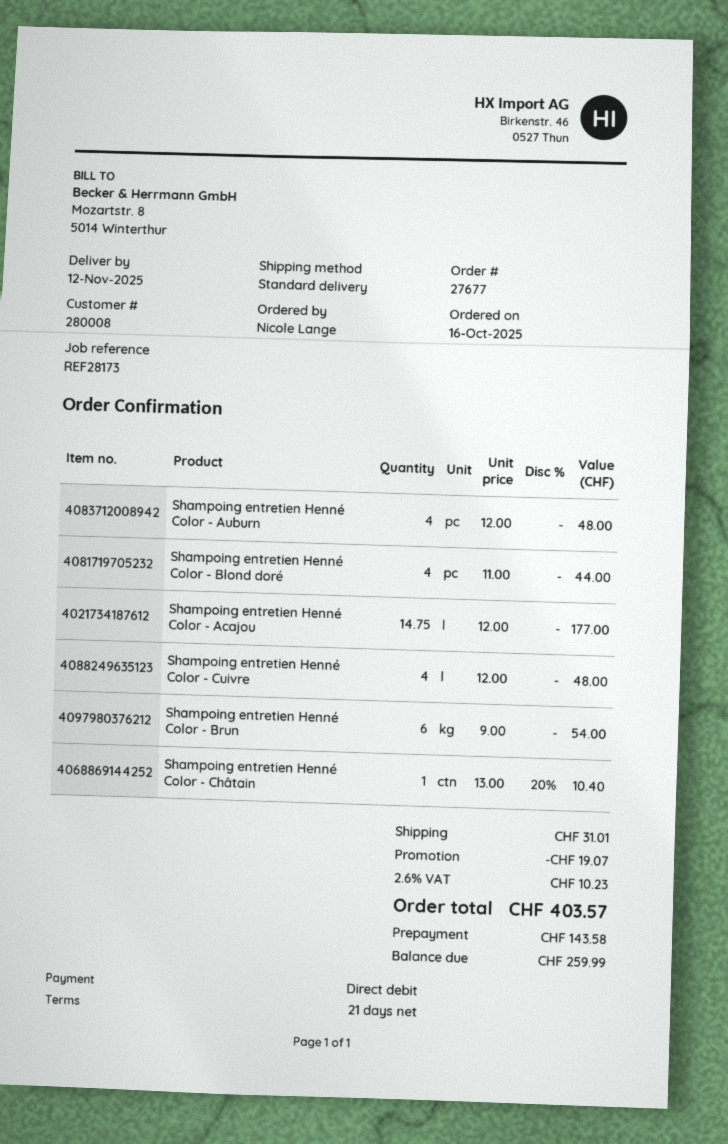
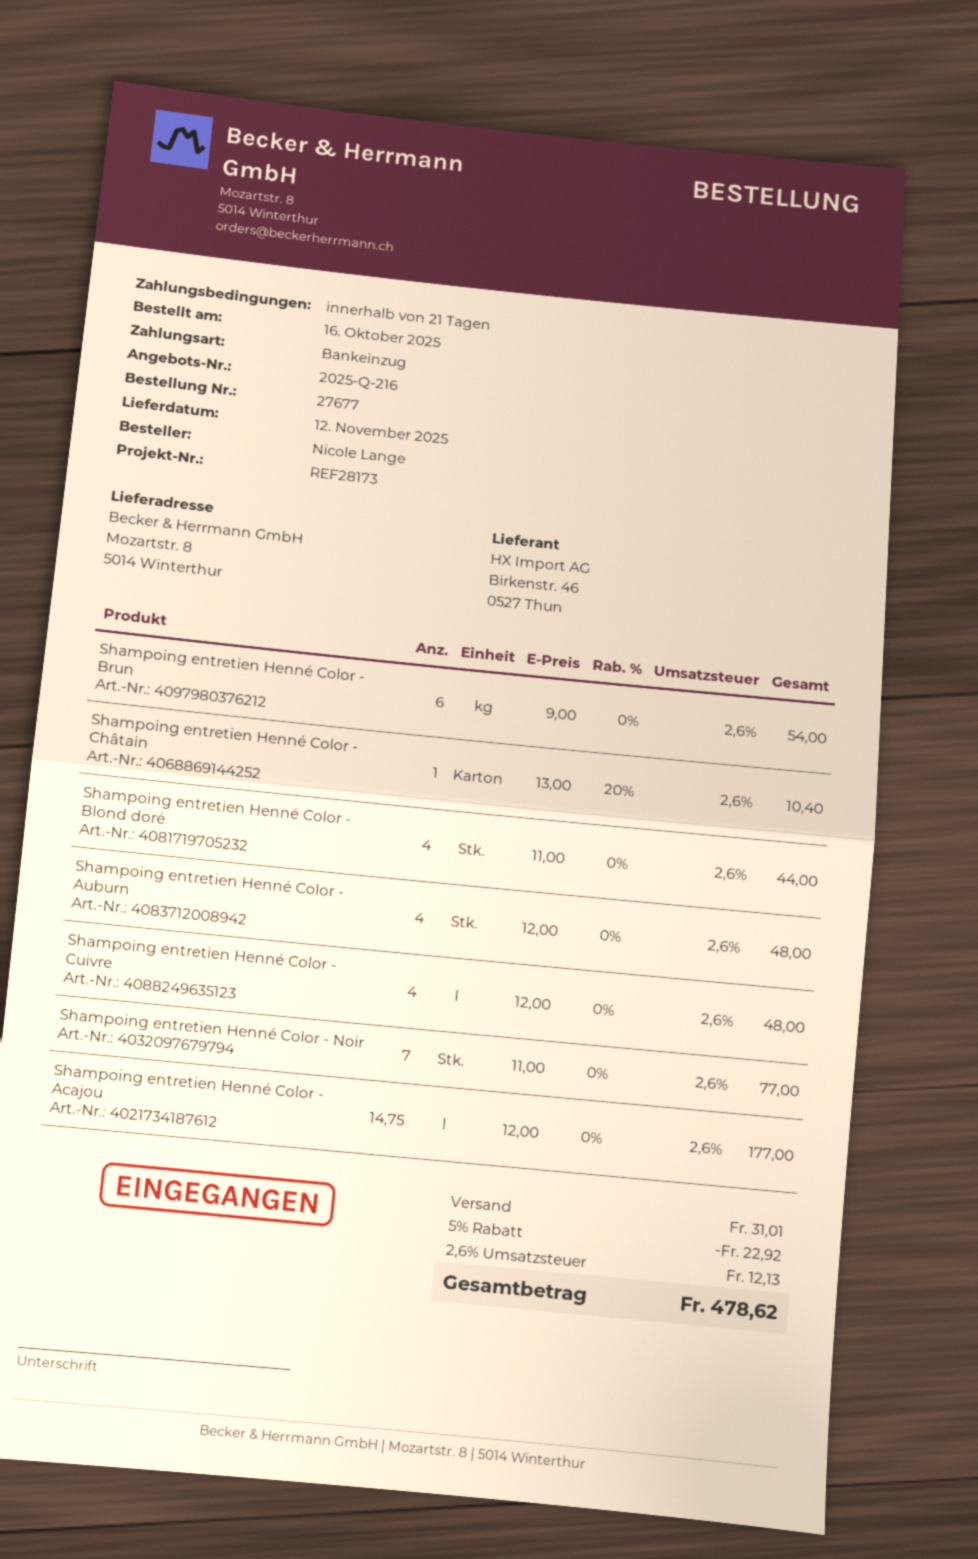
Shampoing entretien Henné Color - Noir: none -> 7 x 11.00 = 77.00
discount: 19.07 -> 22.92
tax: 2.6% = 10.23 -> 2.6% = 12.13
total: 403.57 -> 478.62

